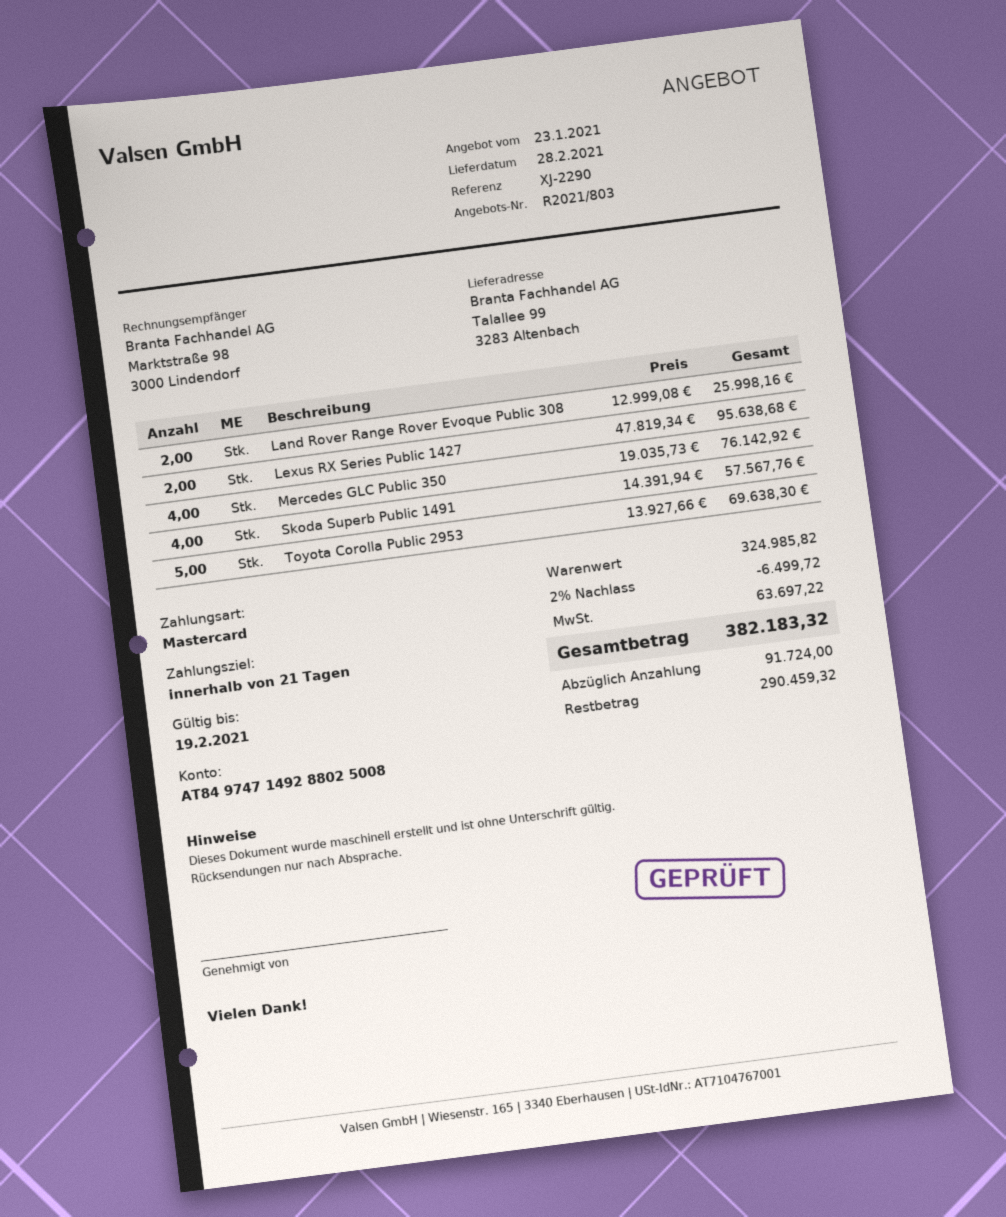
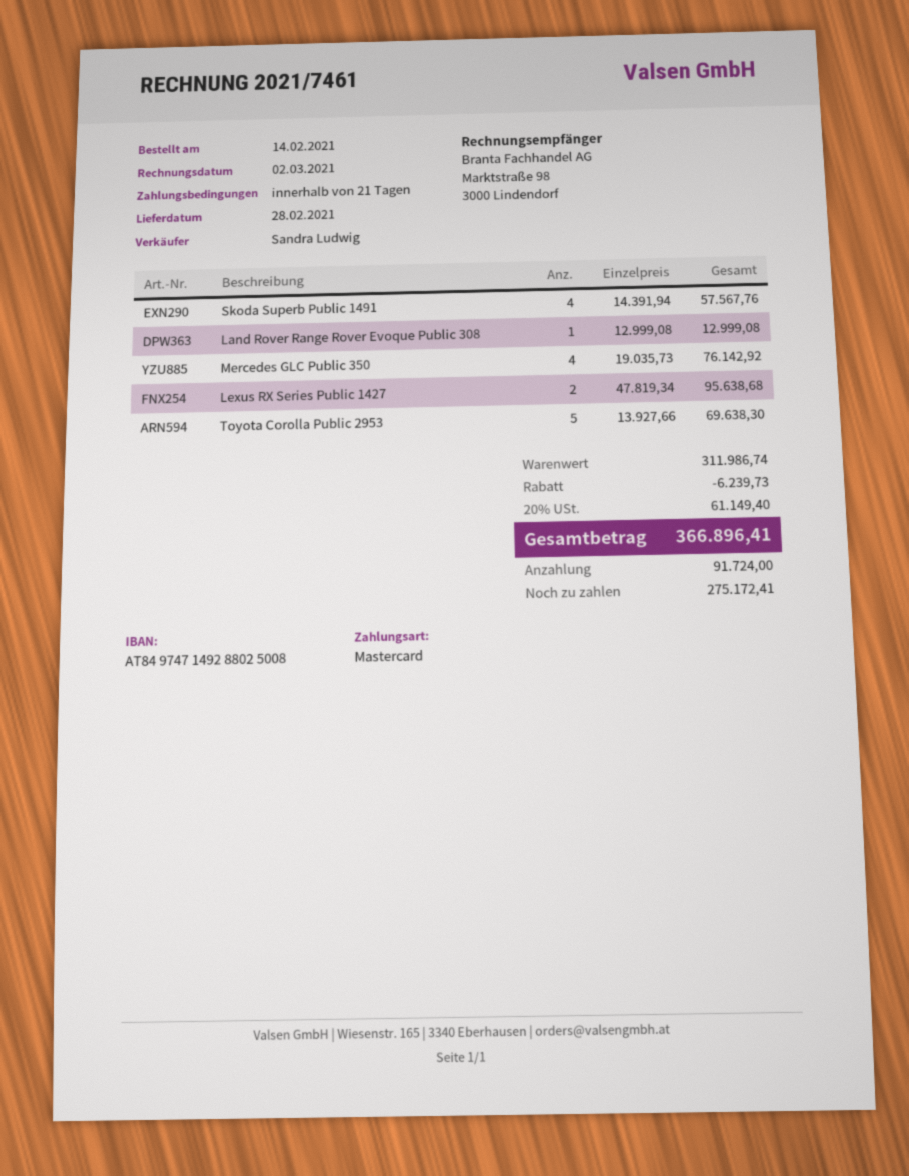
Land Rover Range Rover Evoque Public 308: 2 x 12999.08 = 25998.16 -> 1 x 12999.08 = 12999.08
subtotal: 324985.82 -> 311986.74
discount: 6499.72 -> 6239.73
tax: 63697.22 -> 61149.40
total: 382183.32 -> 366896.41
balance: 290459.32 -> 275172.41

